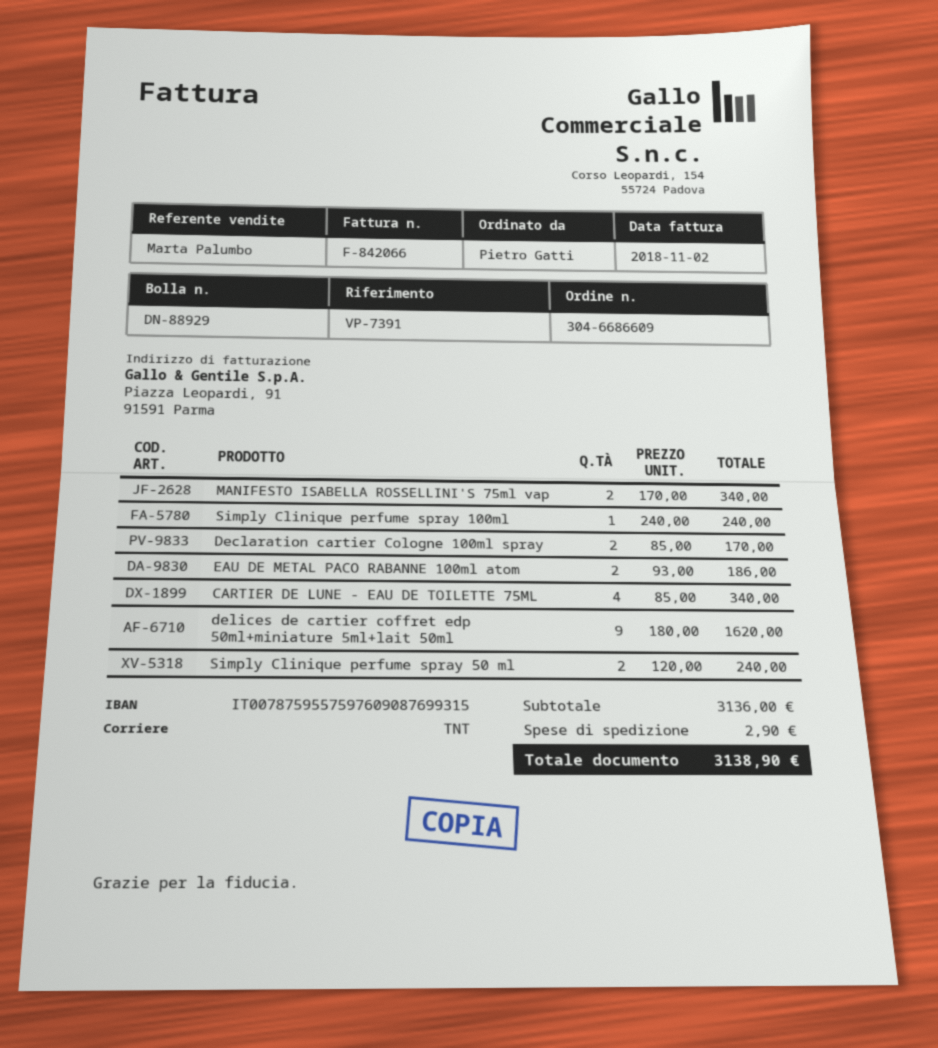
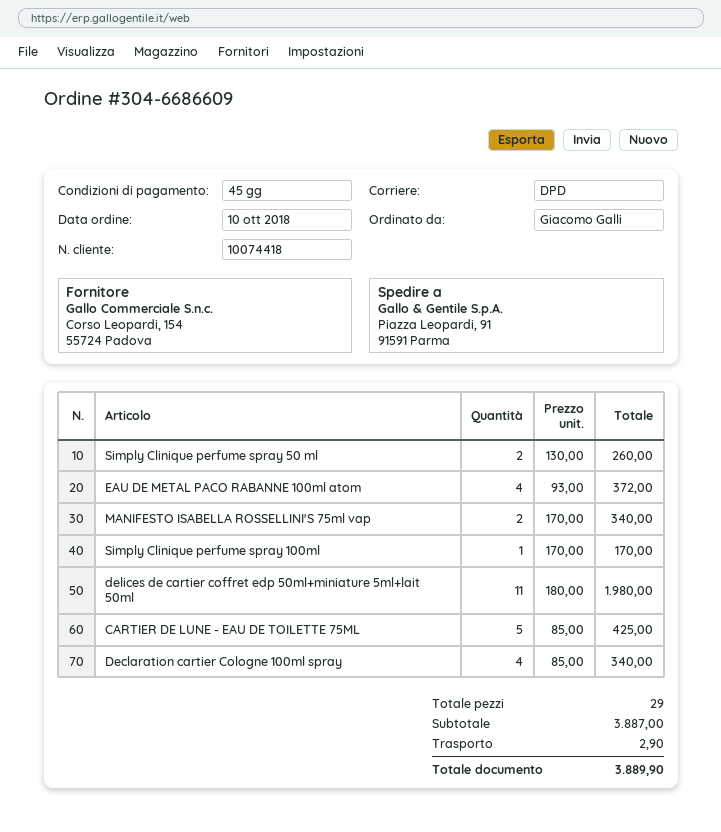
ordered by: Pietro Gatti -> Giacomo Galli
shipping method: TNT -> DPD
Simply Clinique perfume spray 100ml: 1 x 240.00 = 240.00 -> 1 x 170.00 = 170.00
Declaration cartier Cologne 100ml spray: 2 x 85.00 = 170.00 -> 4 x 85.00 = 340.00
EAU DE METAL PACO RABANNE 100ml atom: 2 x 93.00 = 186.00 -> 4 x 93.00 = 372.00
CARTIER DE LUNE - EAU DE TOILETTE 75ML: 4 x 85.00 = 340.00 -> 5 x 85.00 = 425.00
delices de cartier coffret edp 50ml+miniature 5ml+lait 50ml: 9 x 180.00 = 1620.00 -> 11 x 180.00 = 1980.00
Simply Clinique perfume spray 50 ml: 2 x 120.00 = 240.00 -> 2 x 130.00 = 260.00
subtotal: 3136.00 -> 3887.00
total: 3138.90 -> 3889.90

